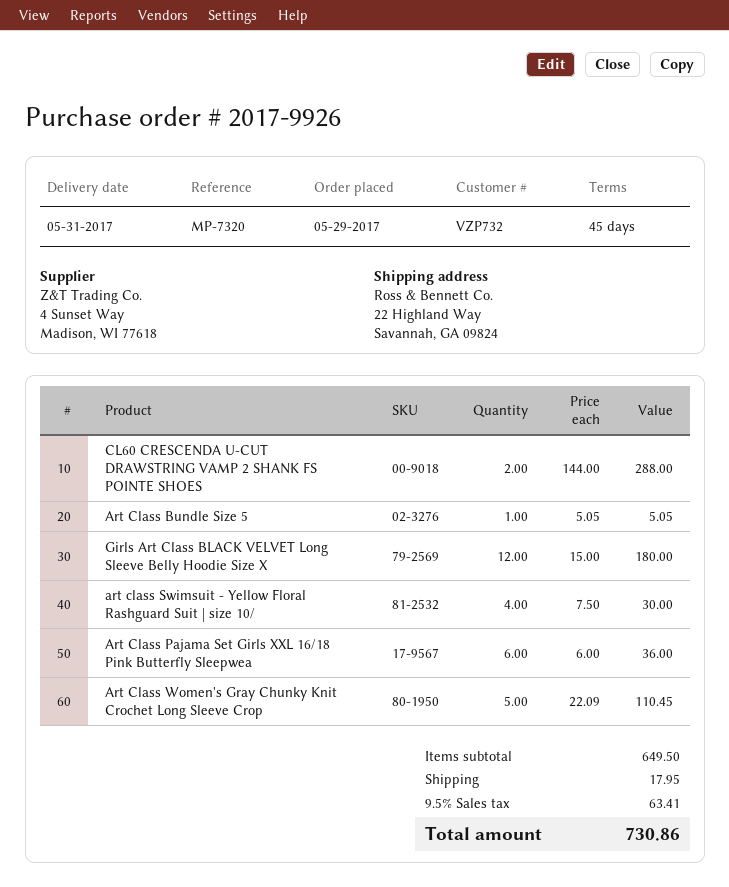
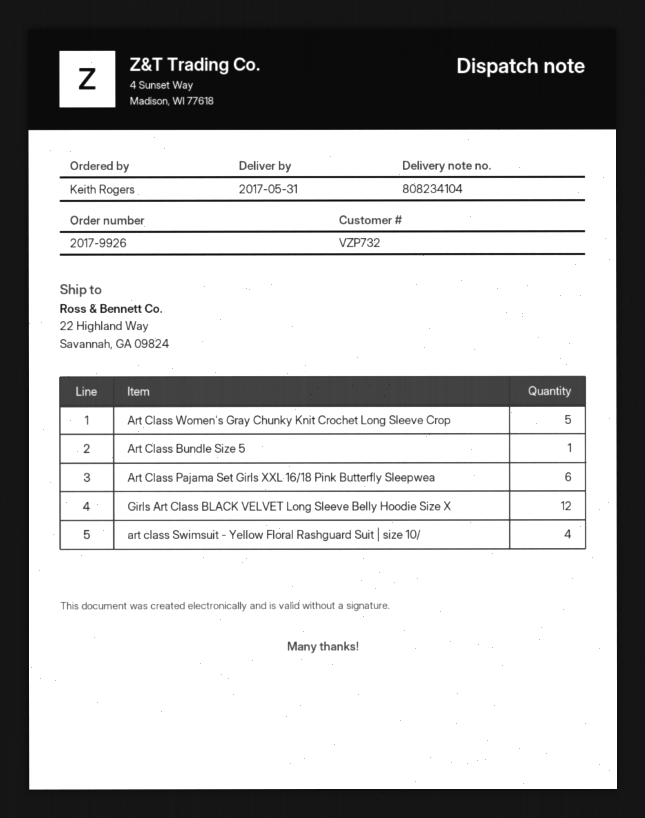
CL60 CRESCENDA U-CUT DRAWSTRING VAMP 2 SHANK FS POINTE SHOES: 2 -> none

